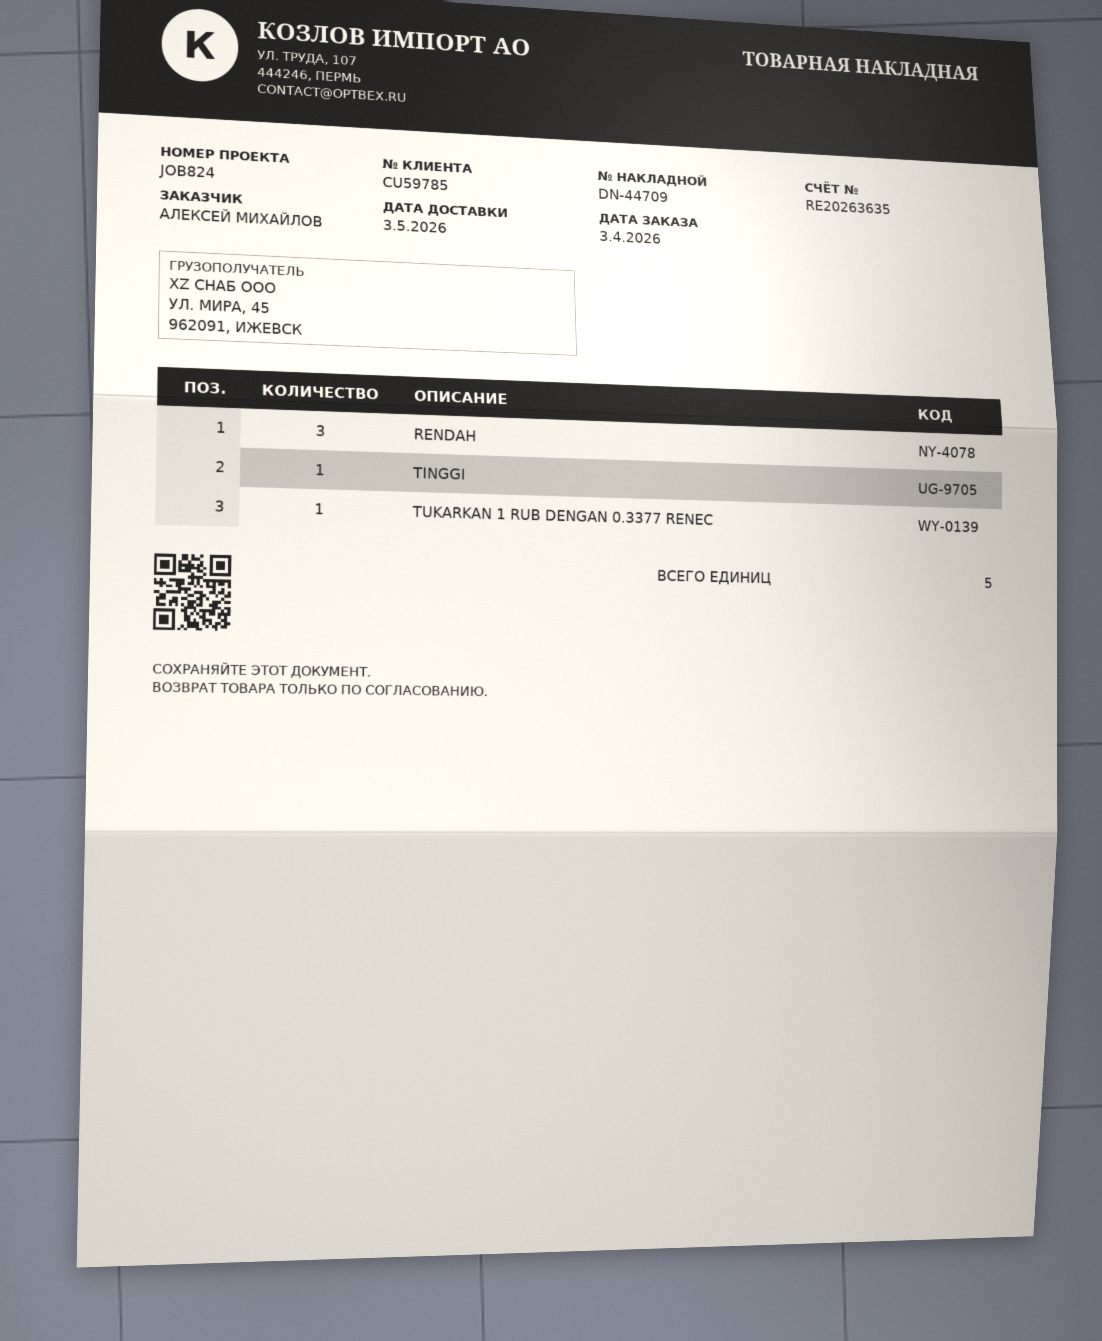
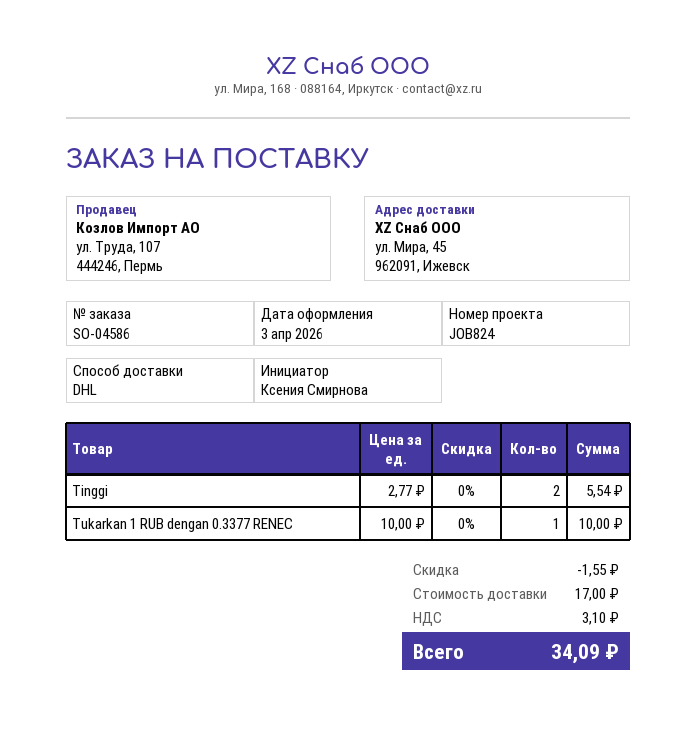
ordered by: АЛЕКСЕЙ МИХАЙЛОВ -> Ксения Смирнова
RENDAH: 3 -> none
TINGGI: 1 -> 2

